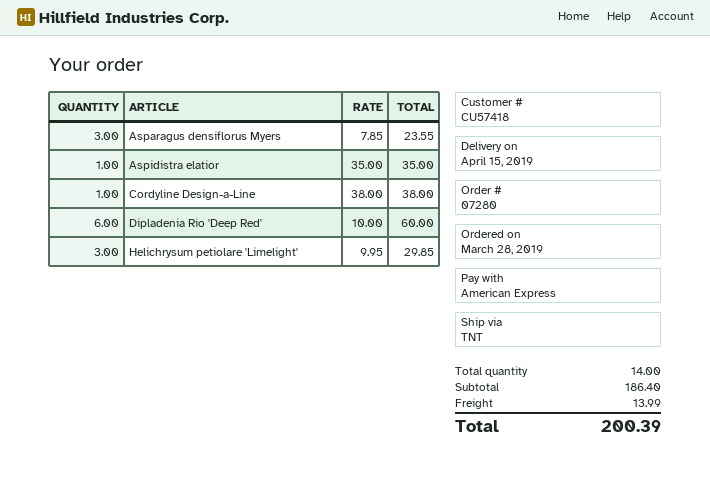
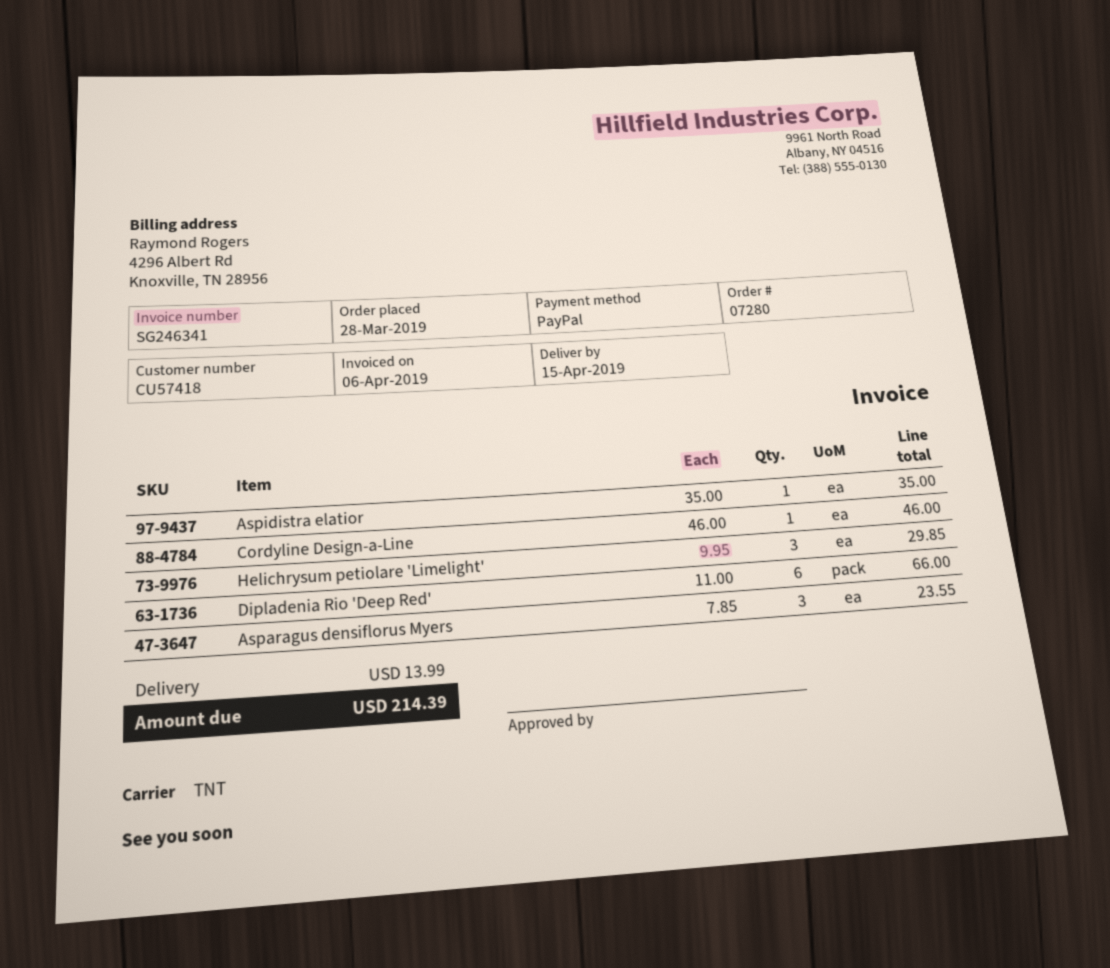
payment method: American Express -> PayPal
Cordyline Design-a-Line: 1 x 38.00 = 38.00 -> 1 x 46.00 = 46.00
Dipladenia Rio 'Deep Red': 6 x 10.00 = 60.00 -> 6 x 11.00 = 66.00
total: 200.39 -> 214.39

